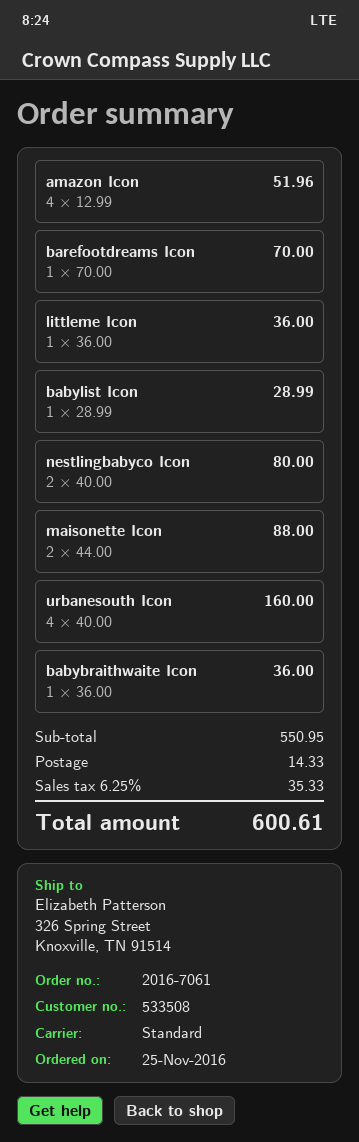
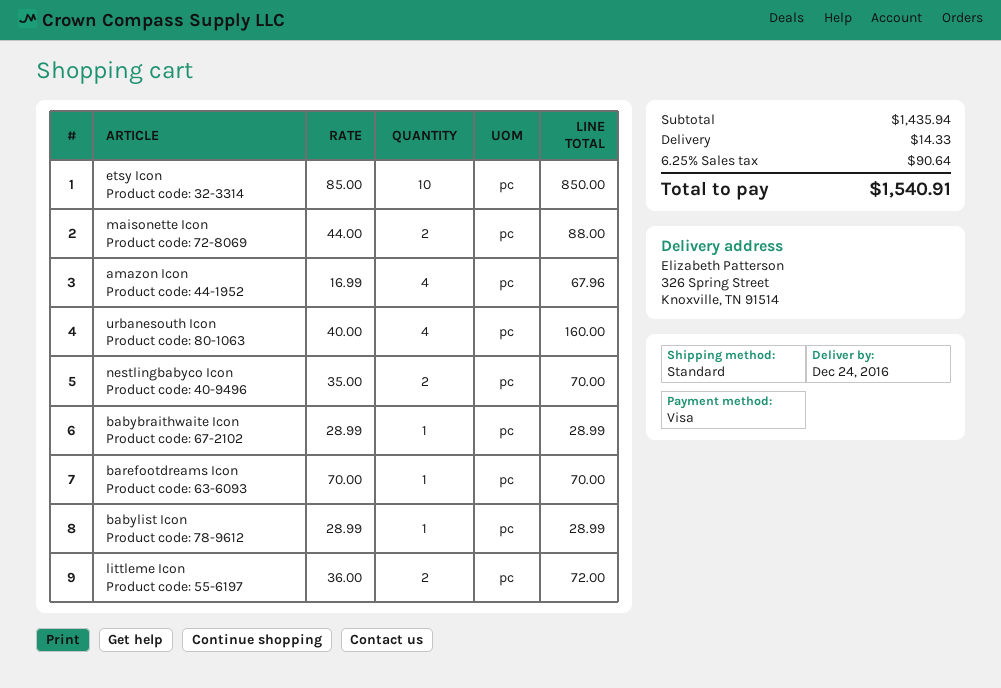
amazon Icon: 4 x 12.99 = 51.96 -> 4 x 16.99 = 67.96
littleme Icon: 1 x 36.00 = 36.00 -> 2 x 36.00 = 72.00
nestlingbabyco Icon: 2 x 40.00 = 80.00 -> 2 x 35.00 = 70.00
babybraithwaite Icon: 1 x 36.00 = 36.00 -> 1 x 28.99 = 28.99
etsy Icon: none -> 10 x 85.00 = 850.00
subtotal: 550.95 -> 1435.94
tax: 6.25% = 35.33 -> 6.25% = 90.64
total: 600.61 -> 1540.91

